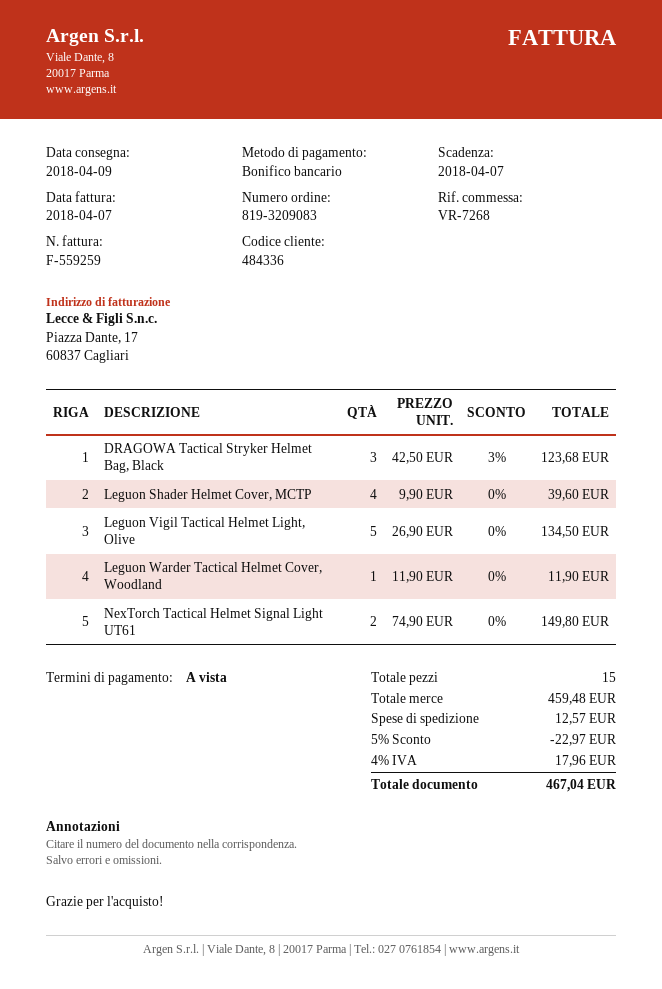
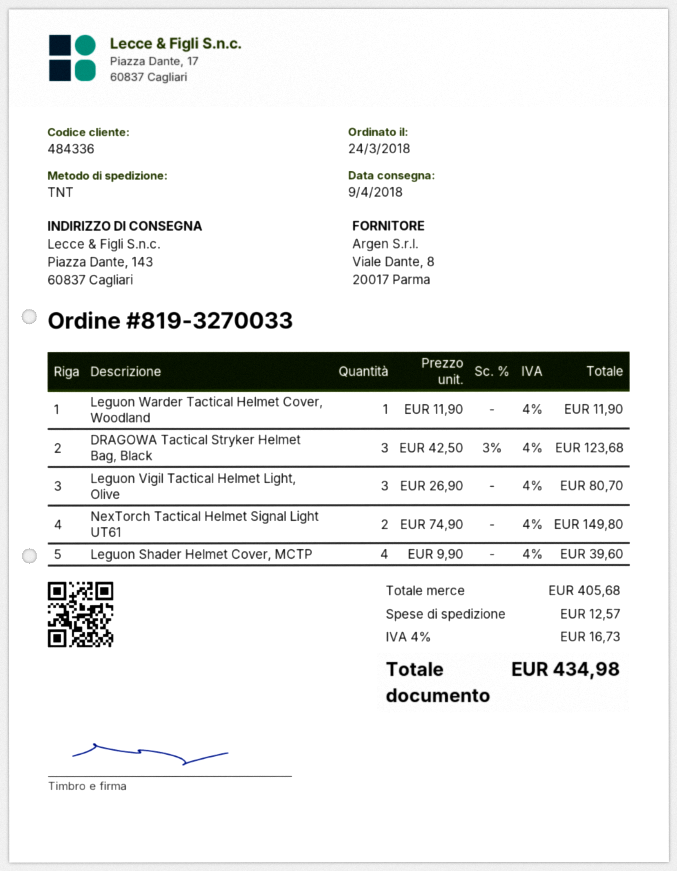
order number: 819-3209083 -> 819-3270033
Leguon Vigil Tactical Helmet Light, Olive: 5 x 26.90 = 134.50 -> 3 x 26.90 = 80.70
subtotal: 459.48 -> 405.68
discount: 5% = 22.97 -> none
tax: 4% = 17.96 -> 4% = 16.73
total: 467.04 -> 434.98

